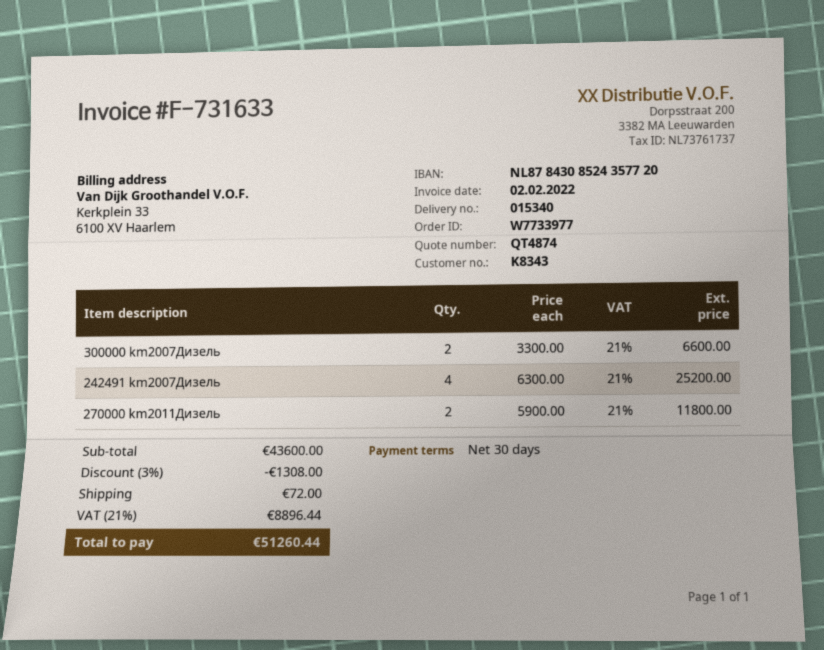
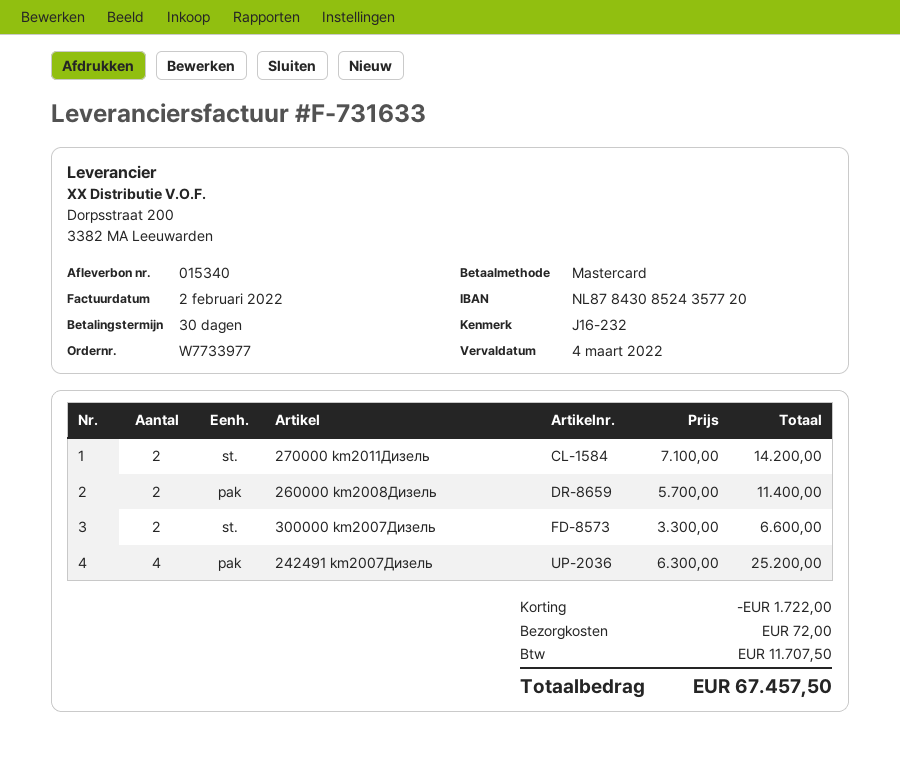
270000 km2011Дизель: 2 x 5900.00 = 11800.00 -> 2 x 7100.00 = 14200.00
260000 km2008Дизель: none -> 2 x 5700.00 = 11400.00
discount: 1308.00 -> 1722.00
tax: 8896.44 -> 11707.50
total: 51260.44 -> 67457.50

